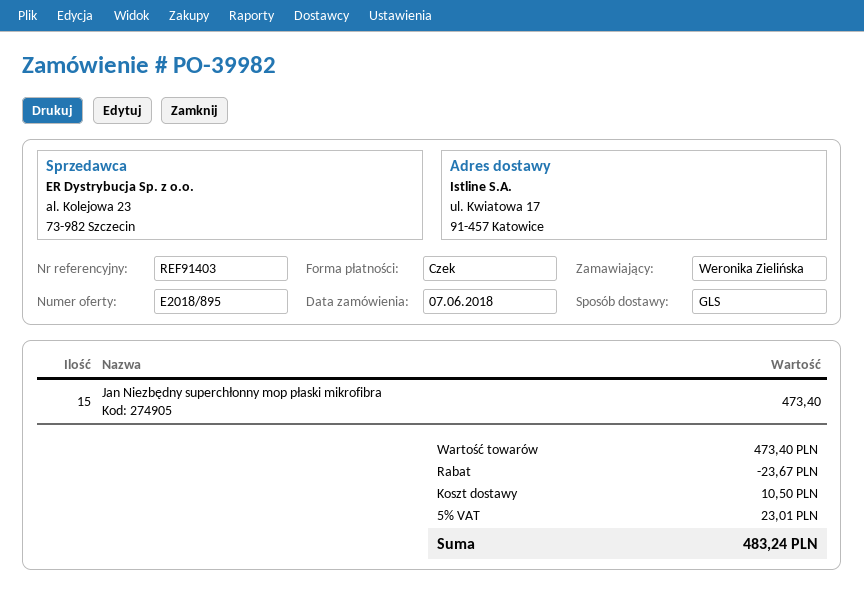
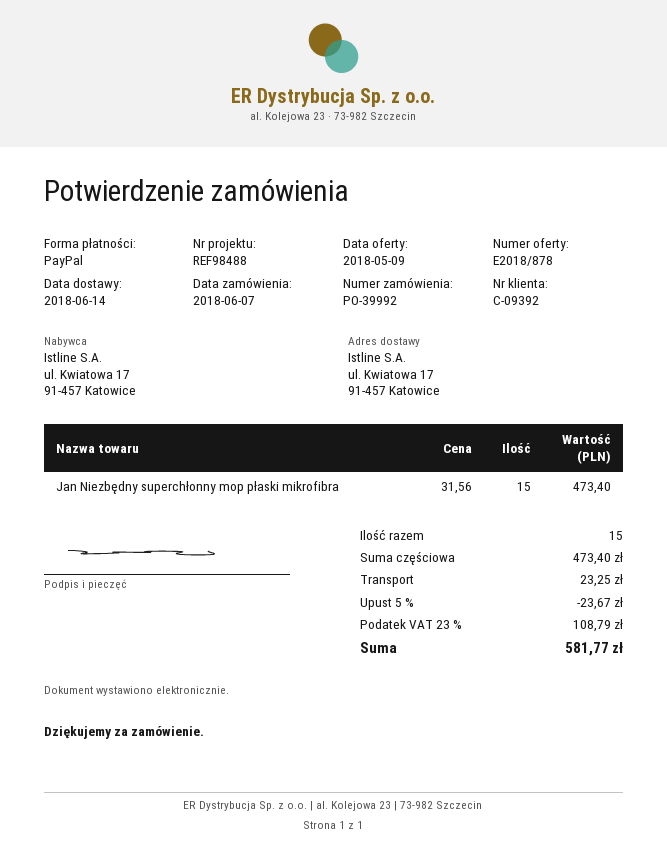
quote number: E2018/895 -> E2018/878
order number: PO-39982 -> PO-39992
reference: REF91403 -> REF98488
payment method: cheque -> PayPal
shipping: 10.50 -> 23.25
tax: 5% = 23.01 -> 23% = 108.79
total: 483.24 -> 581.77

